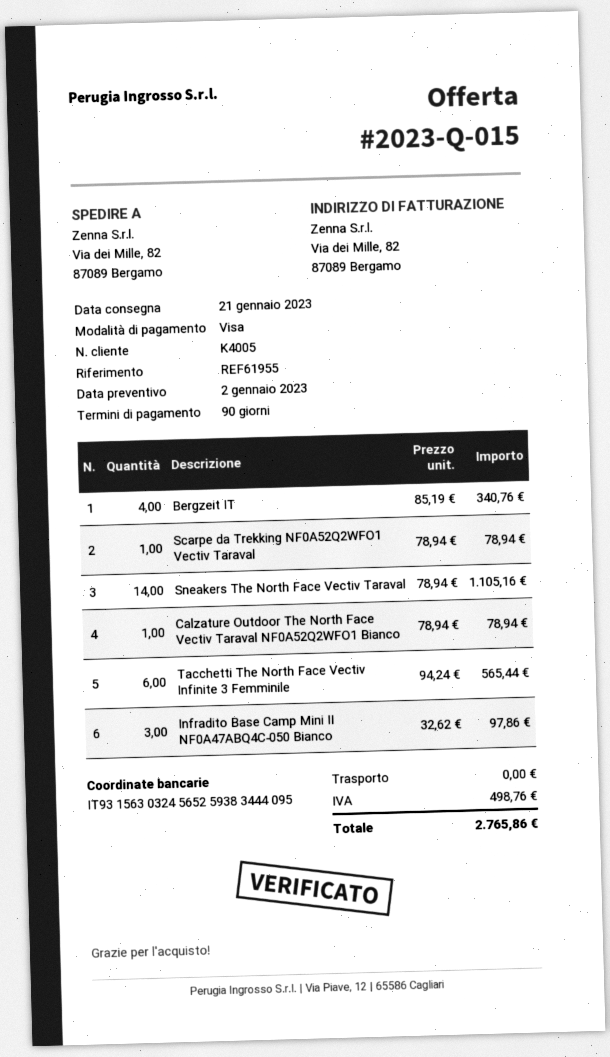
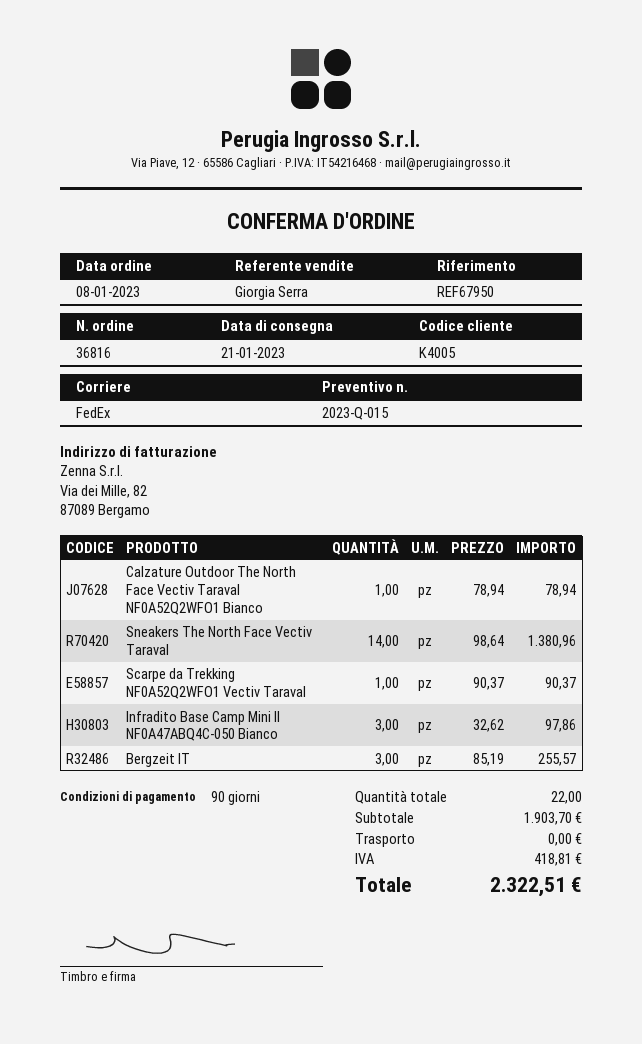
reference: REF61955 -> REF67950
Bergzeit IT: 4 x 85.19 = 340.76 -> 3 x 85.19 = 255.57
Scarpe da Trekking NF0A52Q2WFO1 Vectiv Taraval: 1 x 78.94 = 78.94 -> 1 x 90.37 = 90.37
Sneakers The North Face Vectiv Taraval: 14 x 78.94 = 1105.16 -> 14 x 98.64 = 1380.96
Tacchetti The North Face Vectiv Infinite 3 Femminile: 6 x 94.24 = 565.44 -> none
tax: 498.76 -> 418.81
total: 2765.86 -> 2322.51

